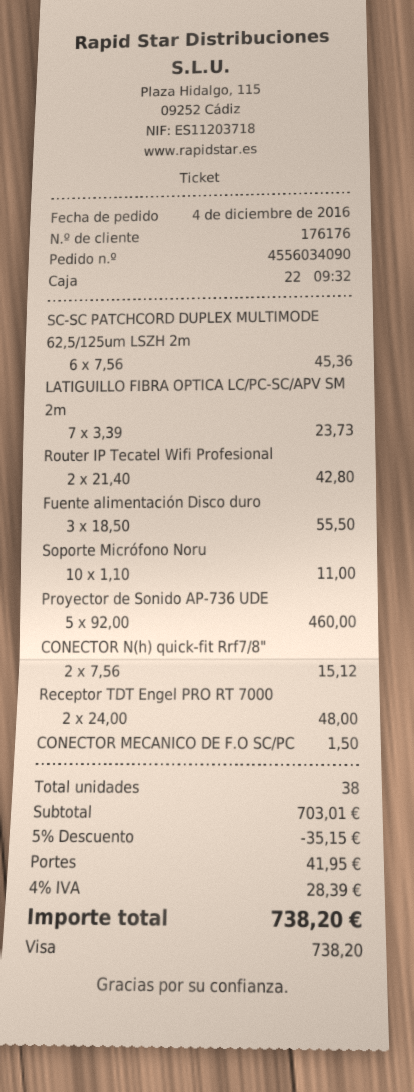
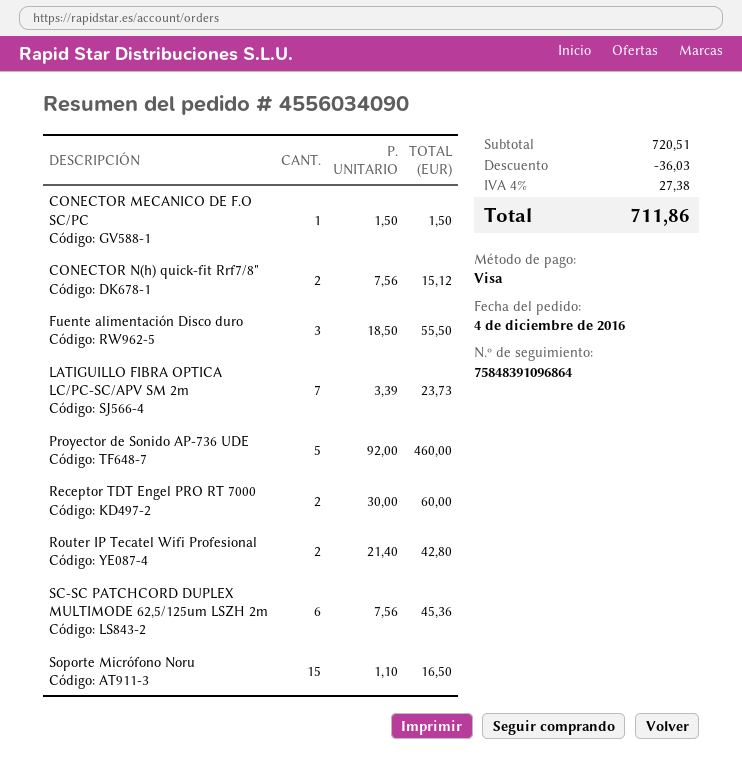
Soporte Micrófono Noru: 10 x 1.10 = 11.00 -> 15 x 1.10 = 16.50
Receptor TDT Engel PRO RT 7000: 2 x 24.00 = 48.00 -> 2 x 30.00 = 60.00
subtotal: 703.01 -> 720.51
discount: 35.15 -> 36.03
shipping: 41.95 -> none
tax: 4% = 28.39 -> 4% = 27.38
total: 738.20 -> 711.86

